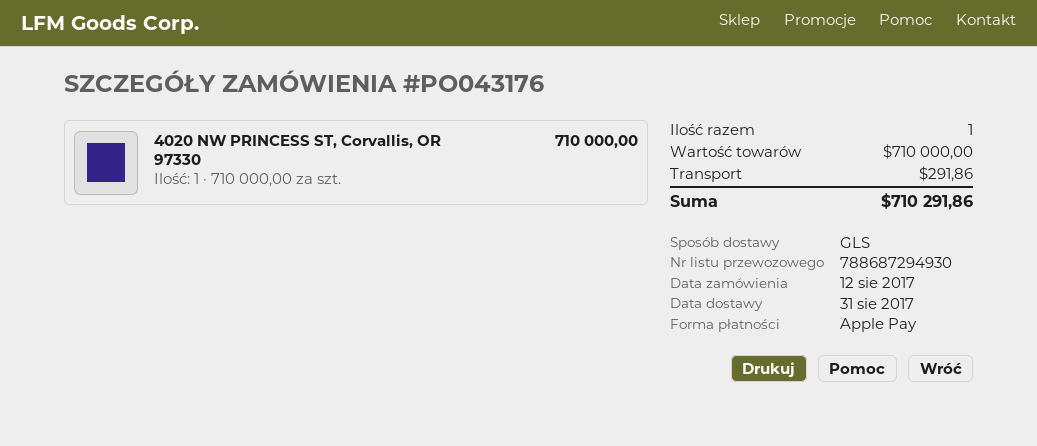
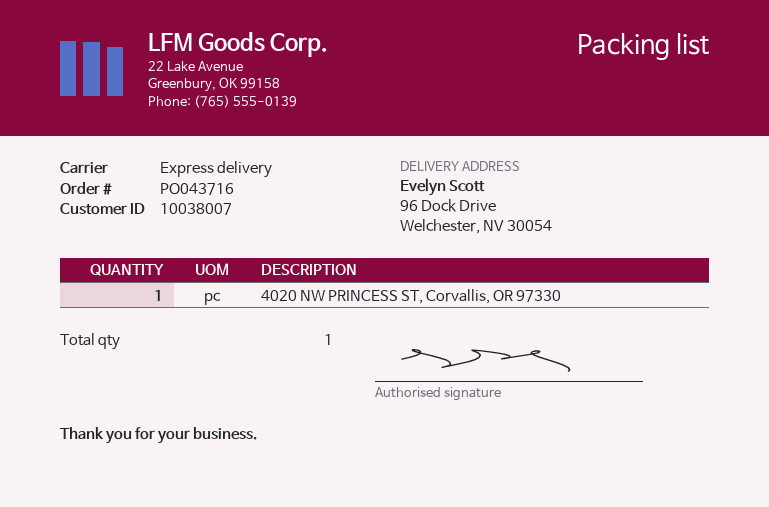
order number: PO043176 -> PO043716
shipping method: GLS -> express

